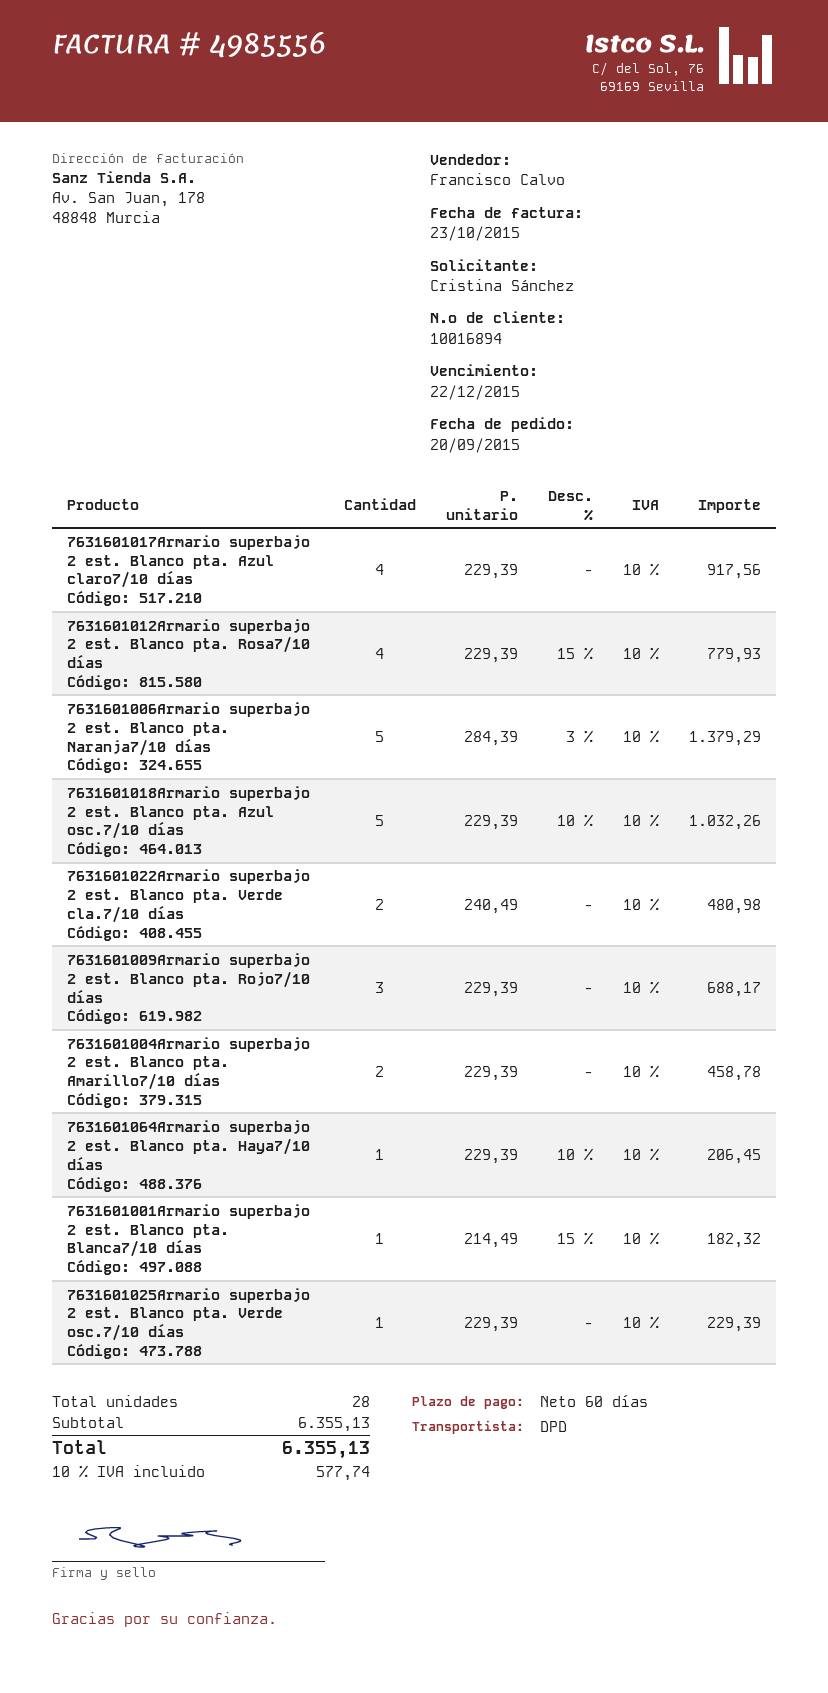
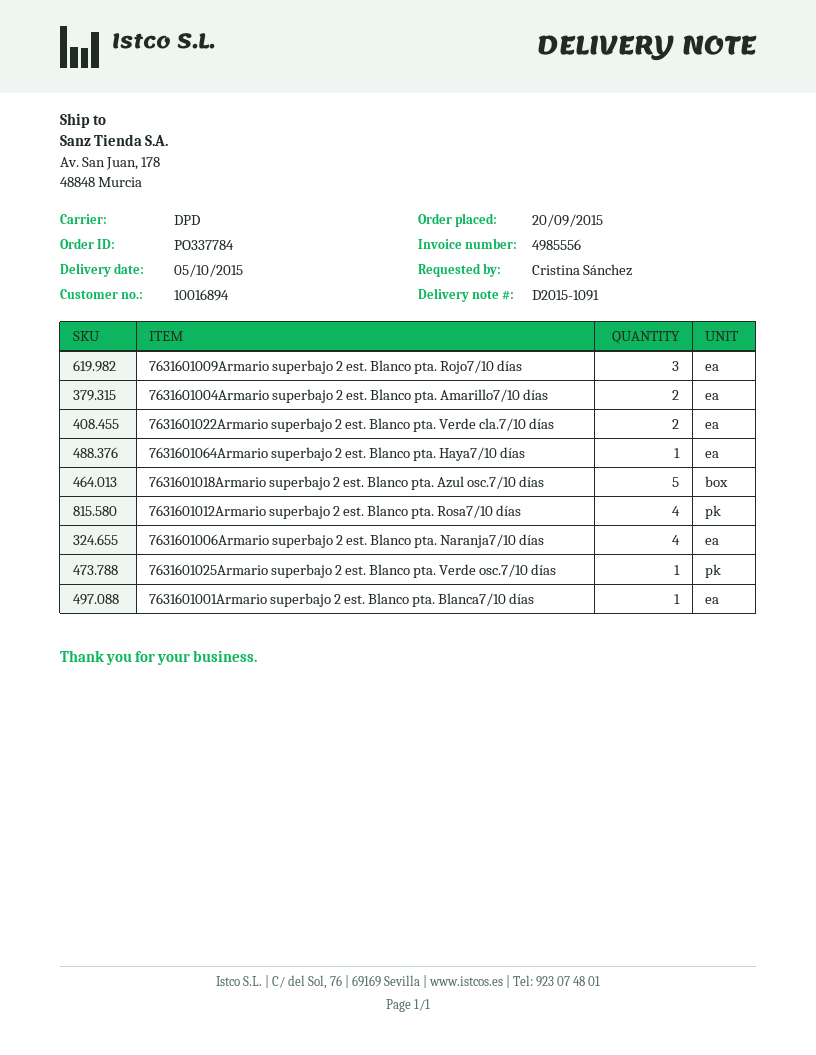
7631601017Armario superbajo 2 est. Blanco pta. Azul claro7/10 días: 4 -> none
7631601006Armario superbajo 2 est. Blanco pta. Naranja7/10 días: 5 -> 4

